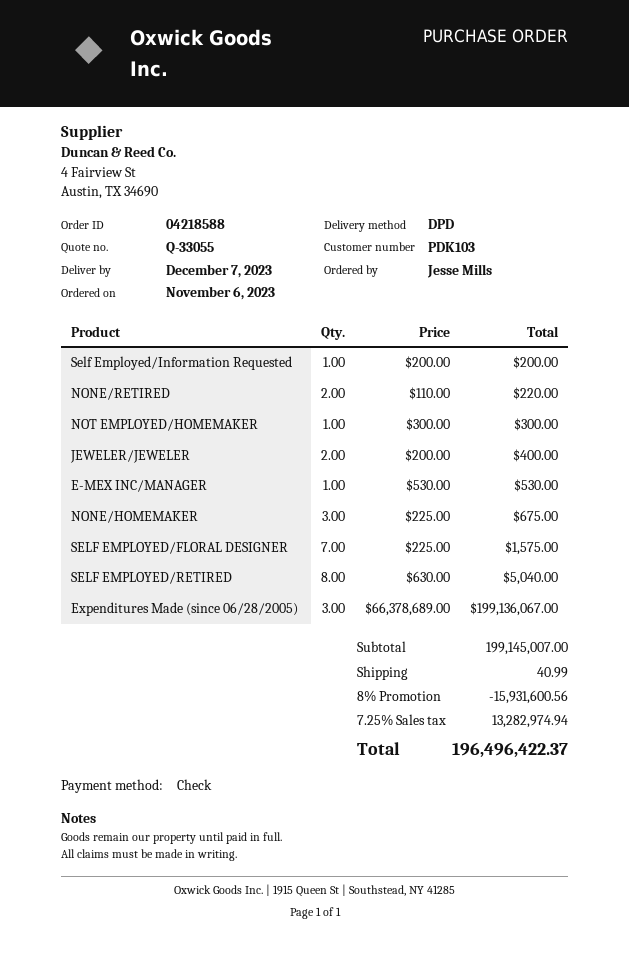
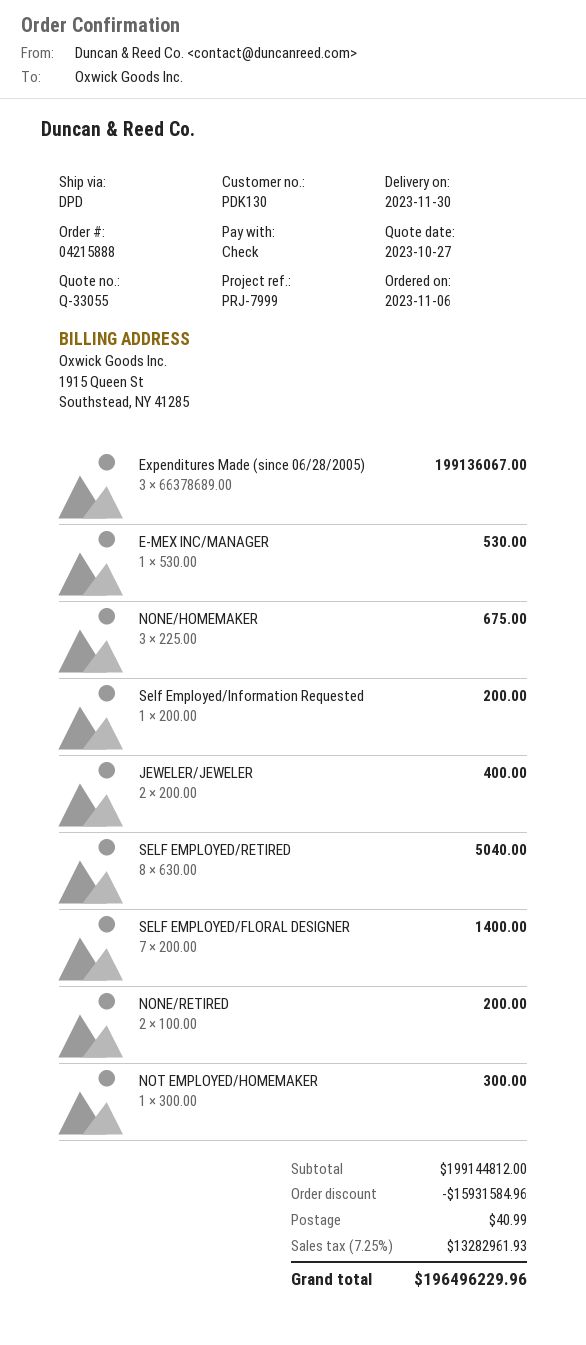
order number: 04218588 -> 04215888
delivery date: 2023-12-07 -> 2023-11-30
customer number: PDK103 -> PDK130
NONE/RETIRED: 2 x 110.00 = 220.00 -> 2 x 100.00 = 200.00
SELF EMPLOYED/FLORAL DESIGNER: 7 x 225.00 = 1575.00 -> 7 x 200.00 = 1400.00
subtotal: 199145007.00 -> 199144812.00
discount: 15931600.56 -> 15931584.96
tax: 7.25% = 13282974.94 -> 7.25% = 13282961.93
total: 196496422.37 -> 196496229.96

